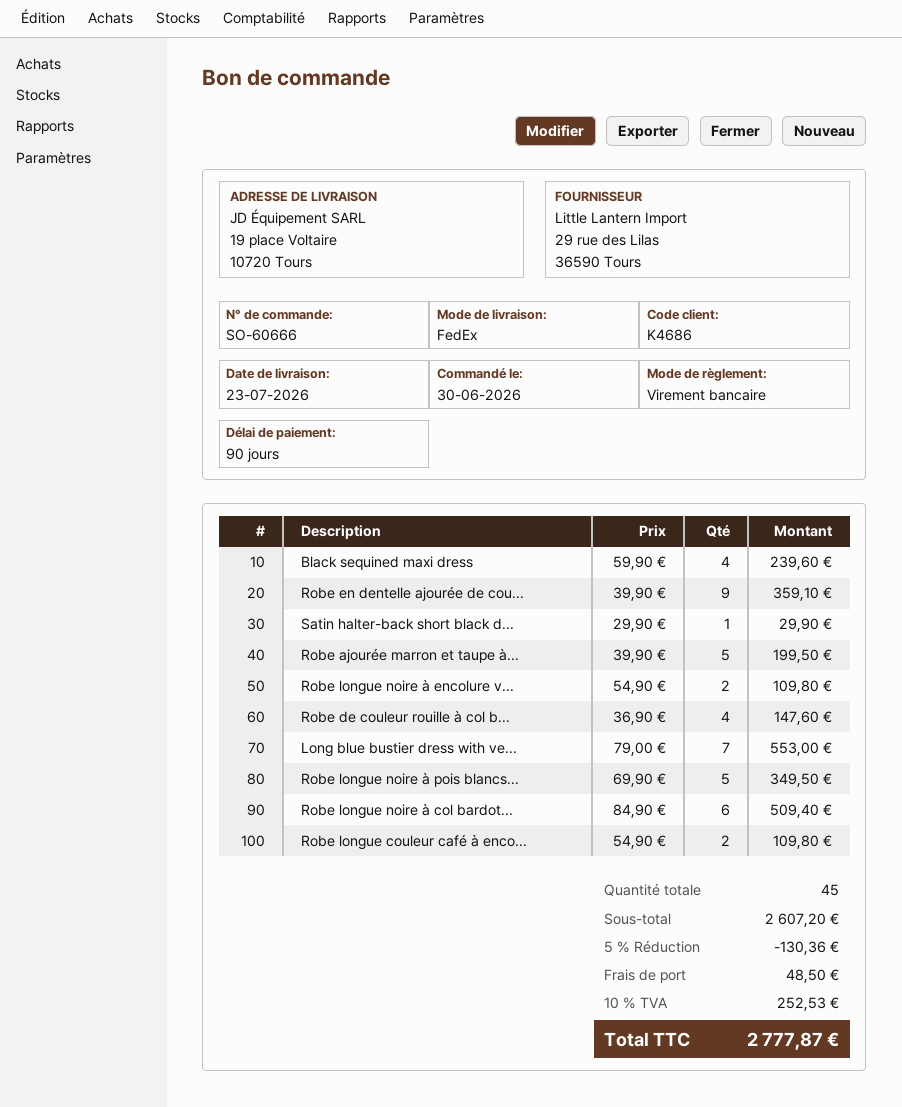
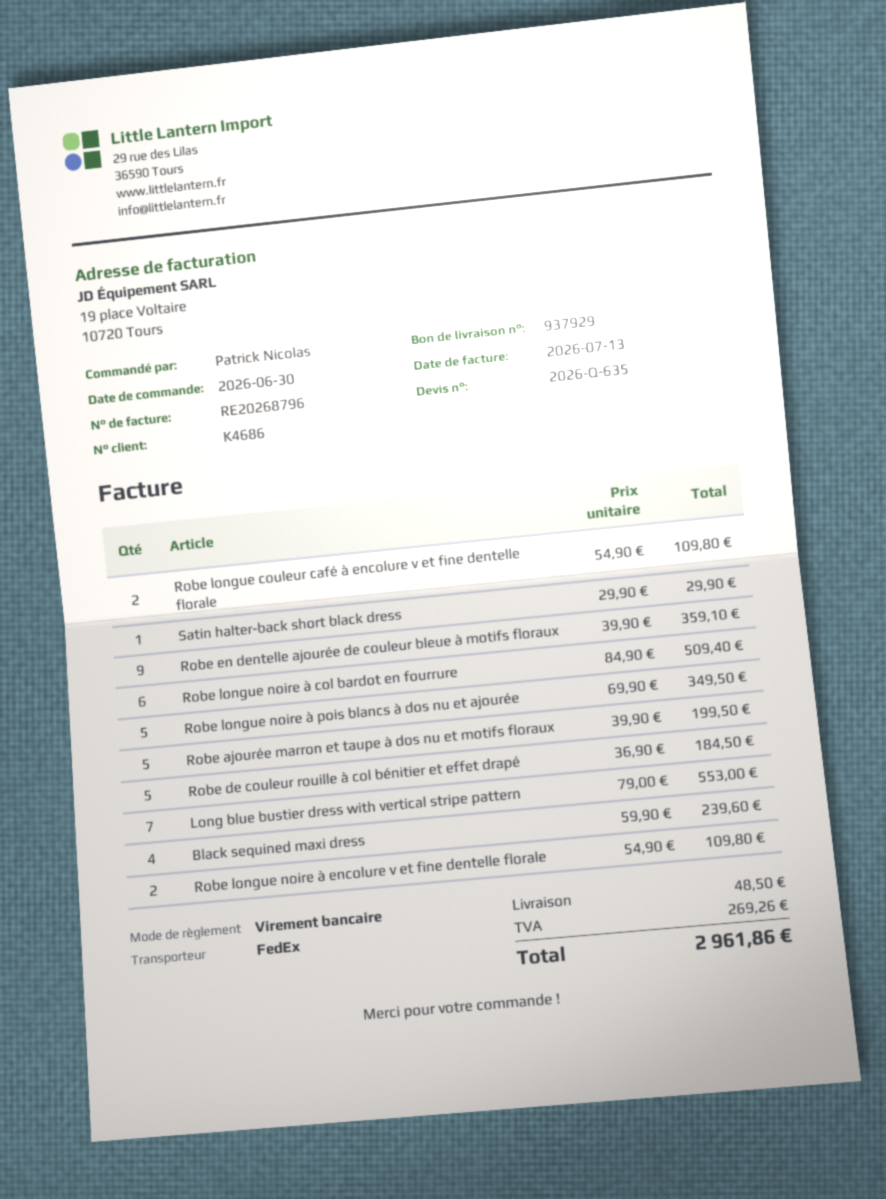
Robe de couleur rouille à col b...: 4 x 36.90 = 147.60 -> 5 x 36.90 = 184.50
discount: 5% = 130.36 -> none
tax: 252.53 -> 269.26
total: 2777.87 -> 2961.86

